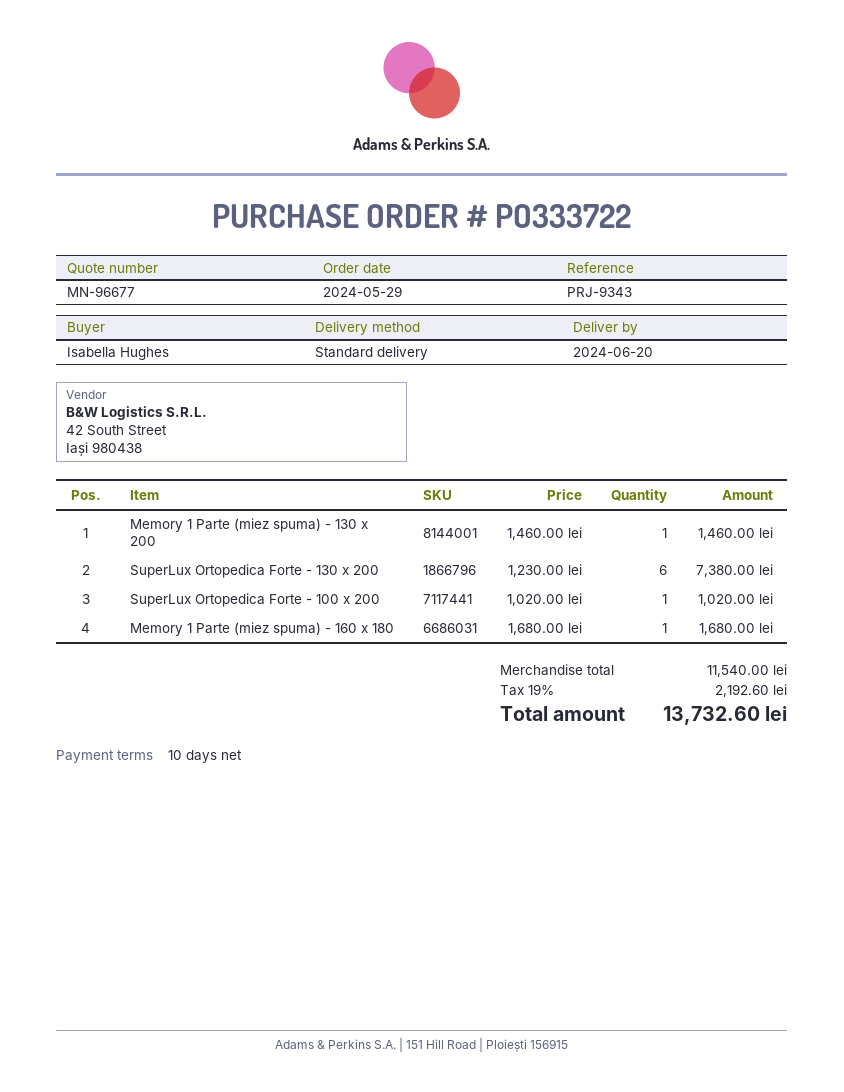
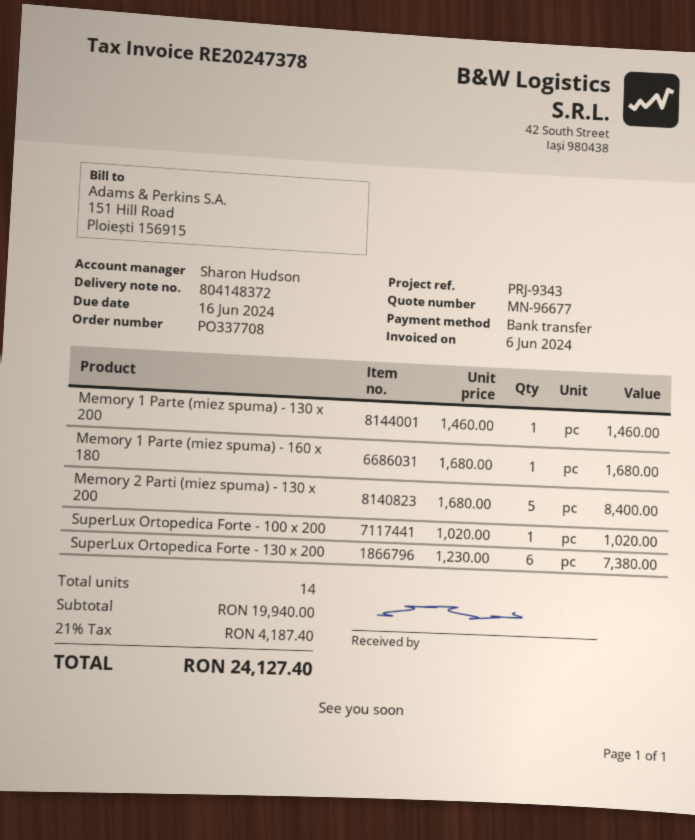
order number: PO333722 -> PO337708
Memory 2 Parti (miez spuma) - 130 x 200: none -> 5 x 1680.00 = 8400.00
subtotal: 11540.00 -> 19940.00
tax: 19% = 2192.60 -> 21% = 4187.40
total: 13732.60 -> 24127.40

